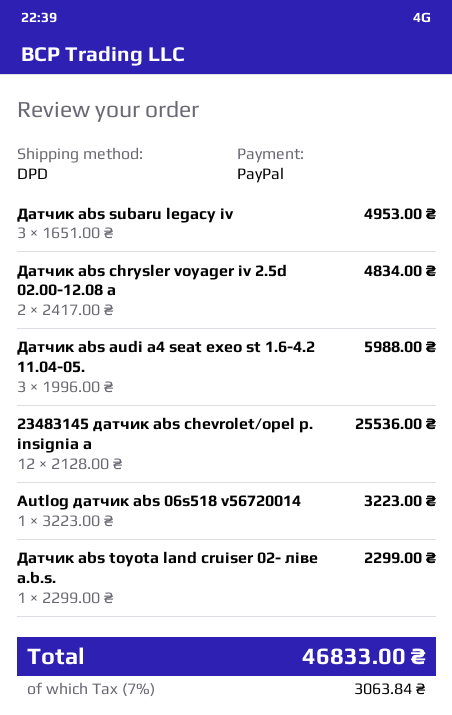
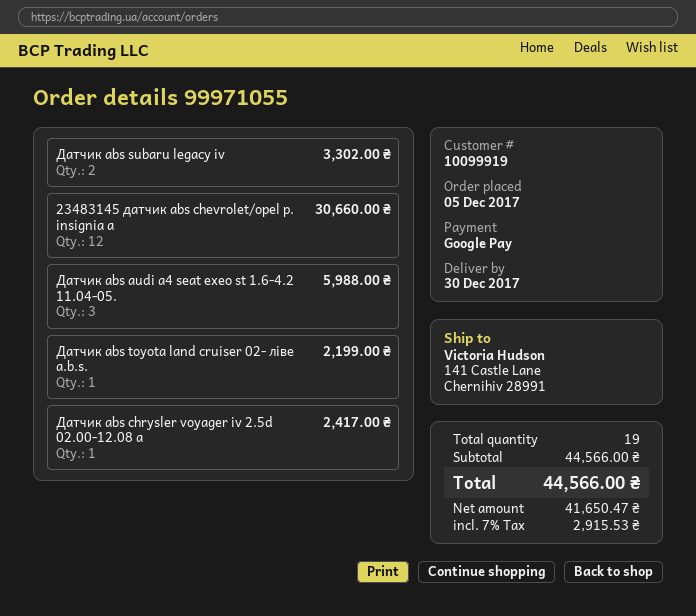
payment method: PayPal -> Google Pay
Датчик abs subaru legacy iv: 3 for 4953.00 -> 2 for 3302.00
Датчик abs chrysler voyager iv 2.5d 02.00-12.08 a: 2 for 4834.00 -> 1 for 2417.00
23483145 датчик abs chevrolet/opel p. insignia a: 12 for 25536.00 -> 12 for 30660.00
Autlog датчик abs 06s518 v56720014: 1 for 3223.00 -> none
Датчик abs toyota land cruiser 02- ліве a.b.s.: 1 for 2299.00 -> 1 for 2199.00
tax: 7% = 3063.84 -> 7% = 2915.53
total: 46833.00 -> 44566.00

